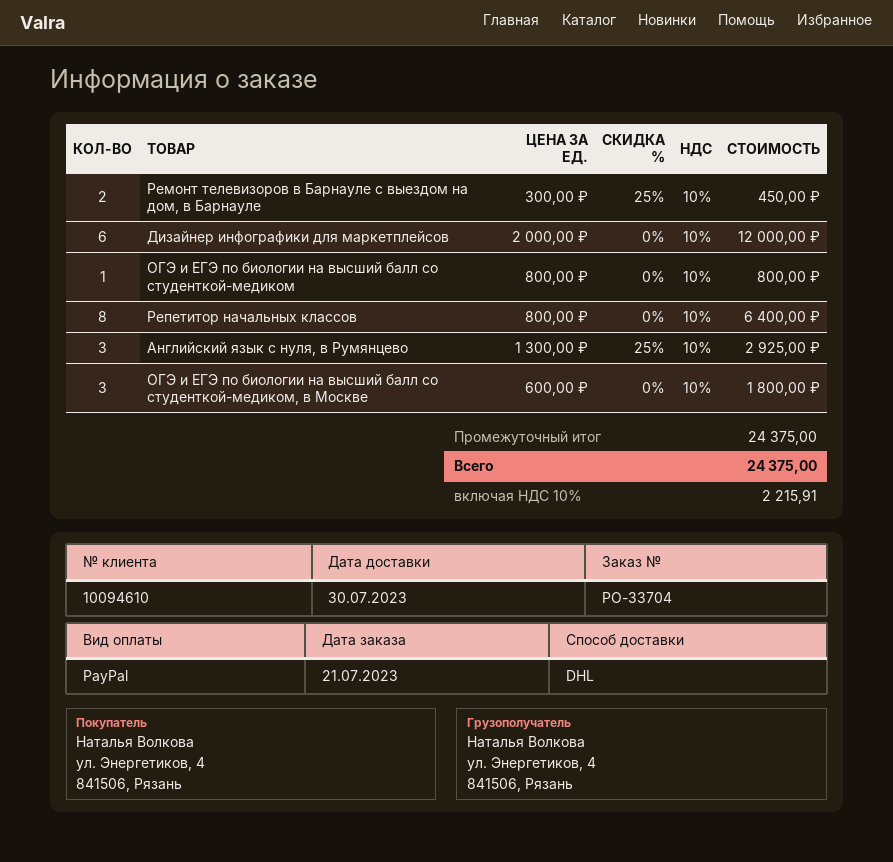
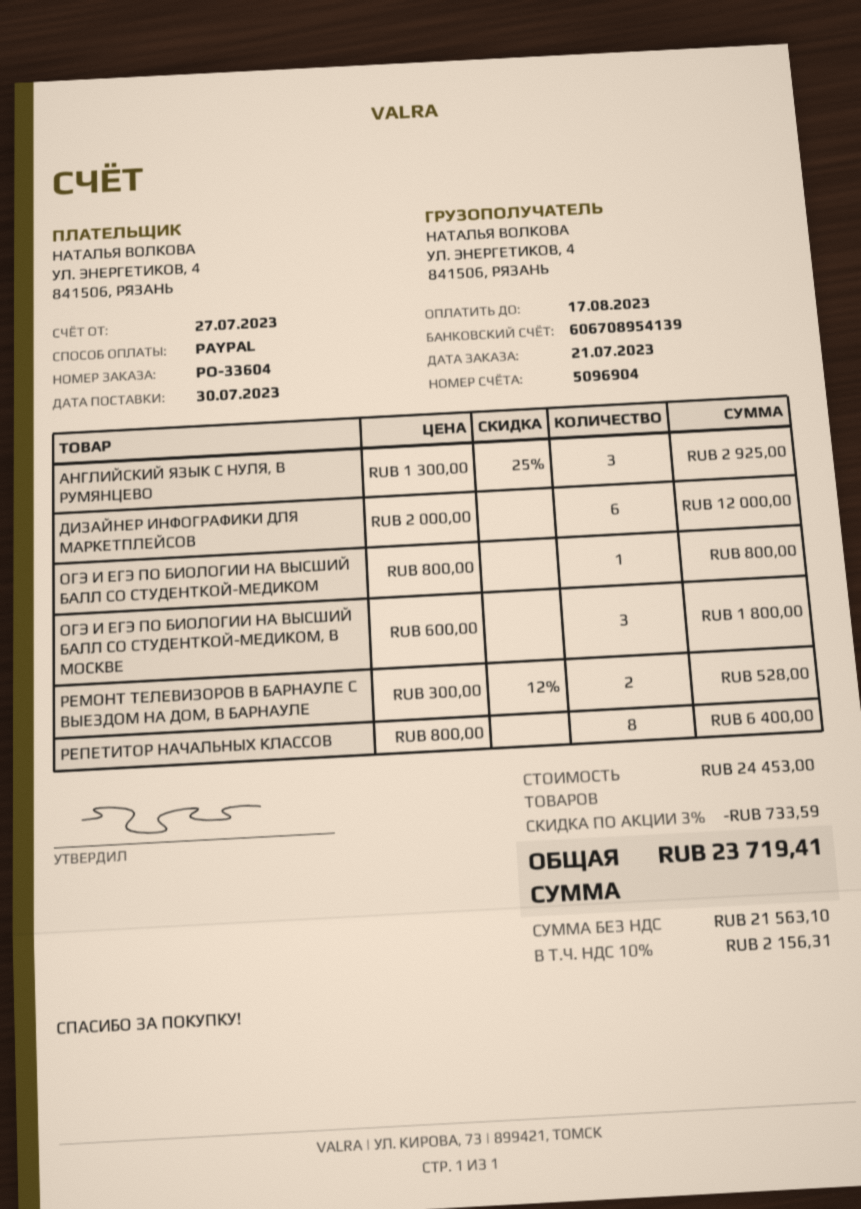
order number: PO-33704 -> PO-33604
Ремонт телевизоров в Барнауле с выездом на дом, в Барнауле: 2 x 300.00 - 25% = 450.00 -> 2 x 300.00 - 12% = 528.00
subtotal: 24375.00 -> 24453.00
discount: none -> 3% = 733.59
tax: 10% = 2215.91 -> 10% = 2156.31
total: 24375.00 -> 23719.41

